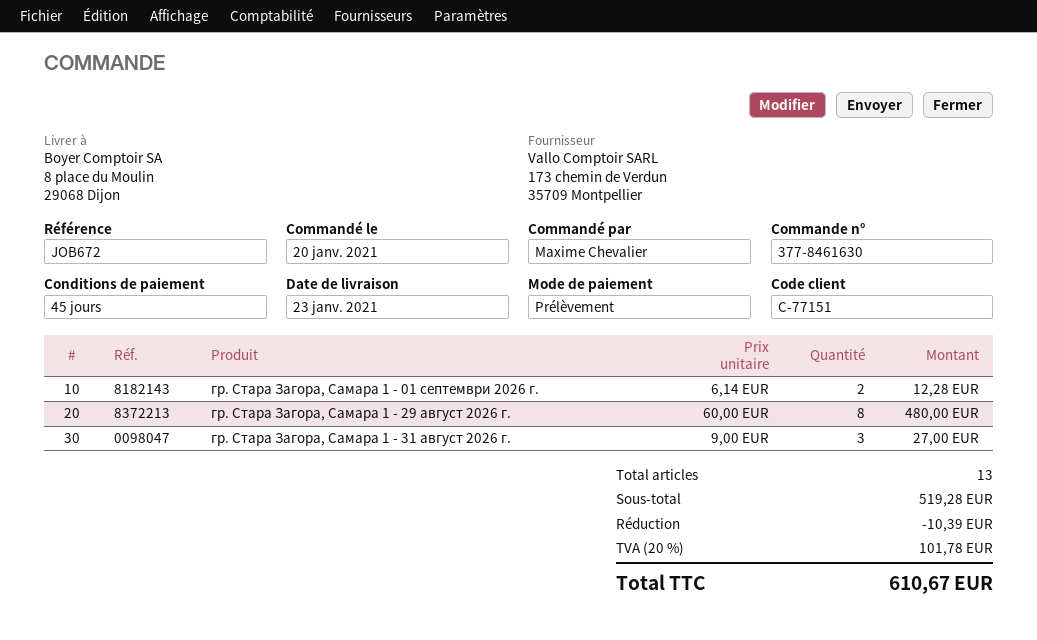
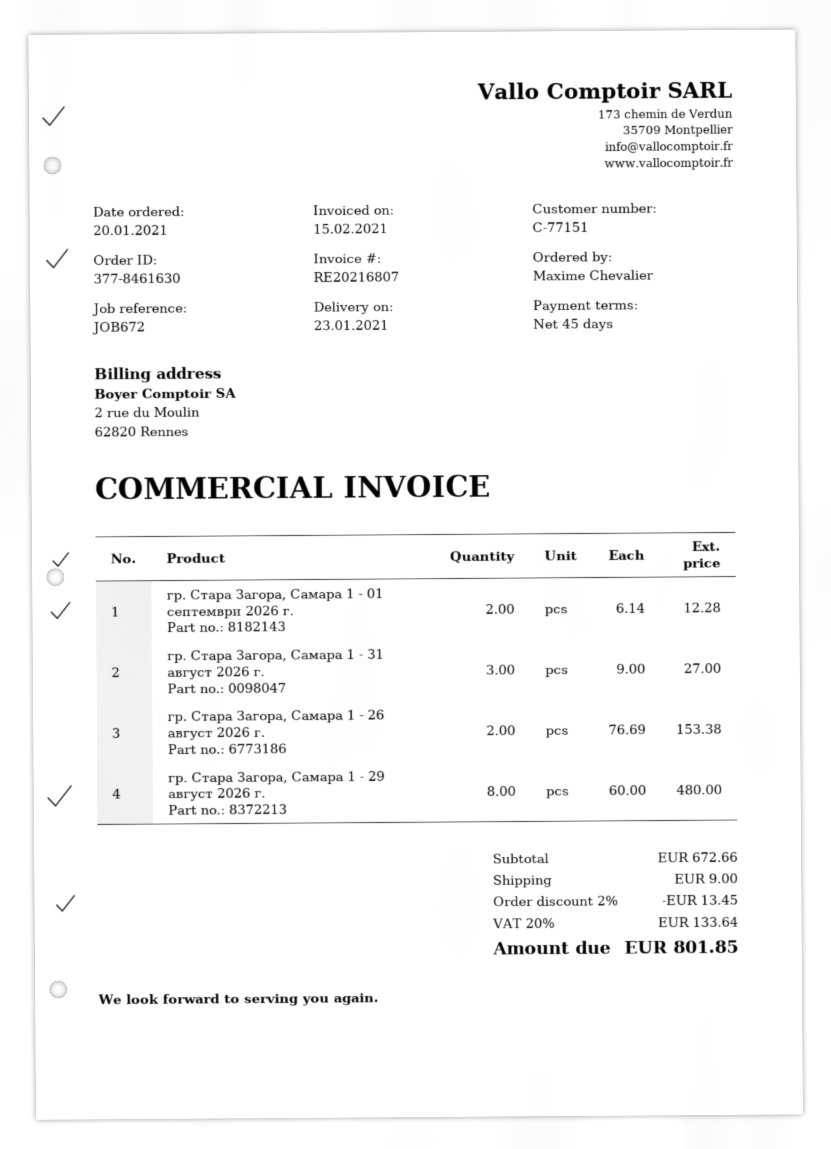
гр. Стара Загора, Самара 1 - 26 август 2026 г.: none -> 2 x 76.69 = 153.38
subtotal: 519.28 -> 672.66
discount: 10.39 -> 13.45
shipping: none -> 9.00
tax: 20% = 101.78 -> 20% = 133.64
total: 610.67 -> 801.85

